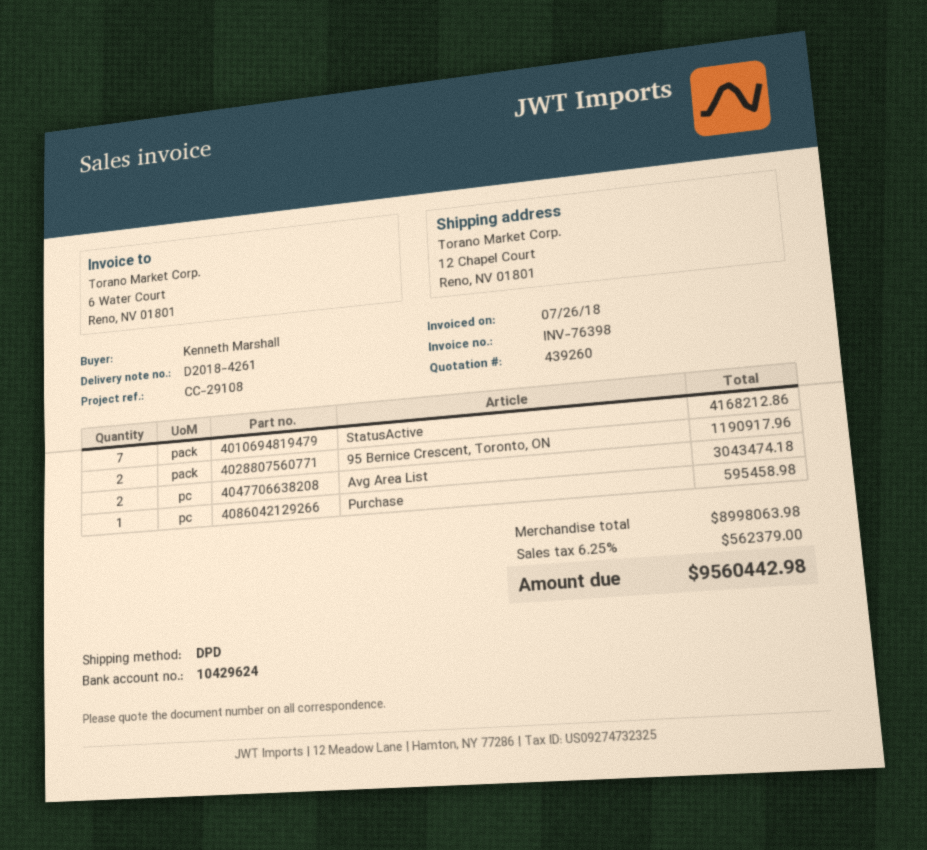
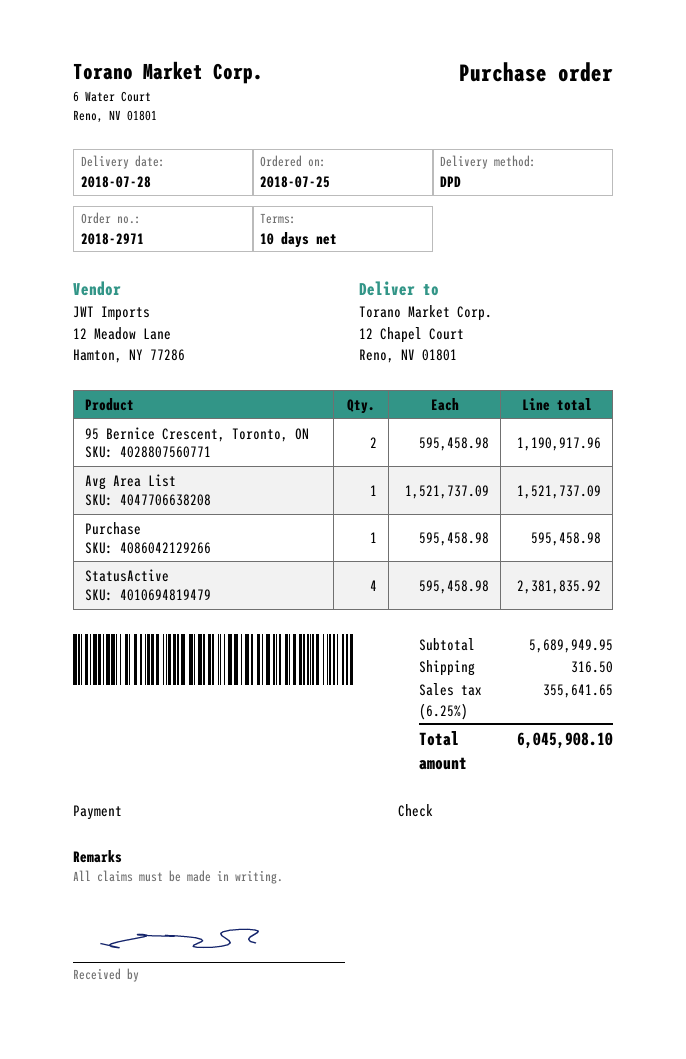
StatusActive: 7 for 4168212.86 -> 4 for 2381835.92
Avg Area List: 2 for 3043474.18 -> 1 for 1521737.09
subtotal: 8998063.98 -> 5689949.95
shipping: none -> 316.50
tax: 6.25% = 562379.00 -> 6.25% = 355641.65
total: 9560442.98 -> 6045908.10

